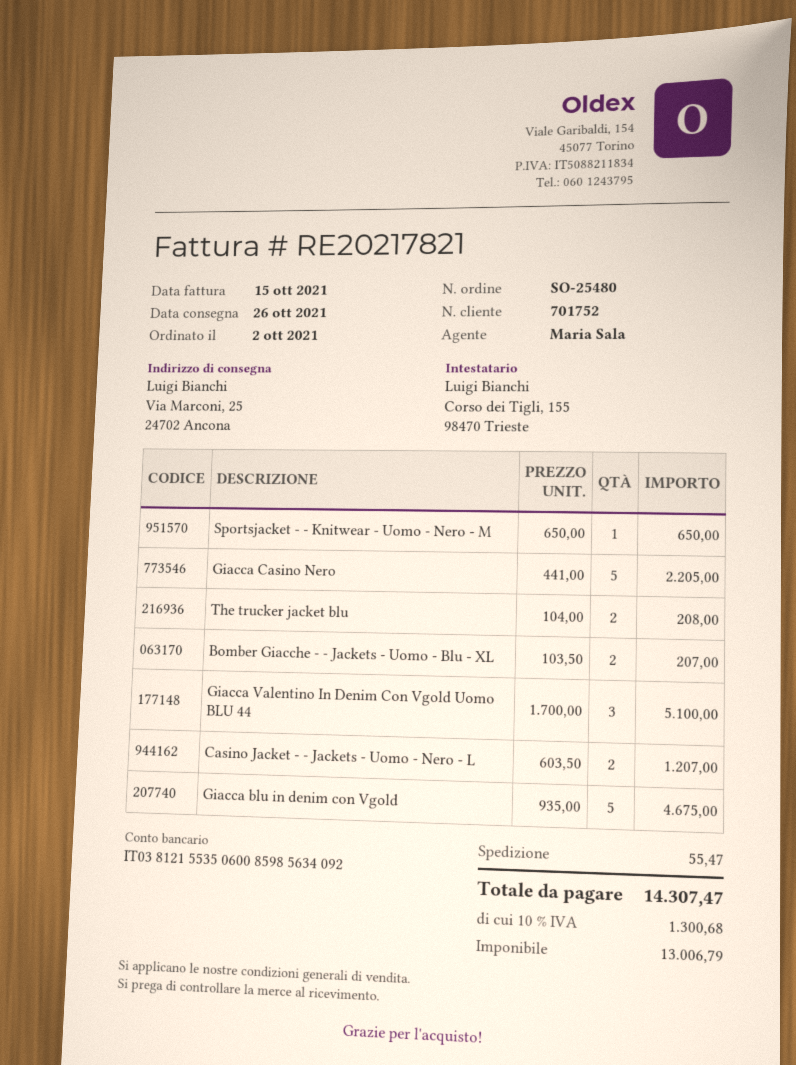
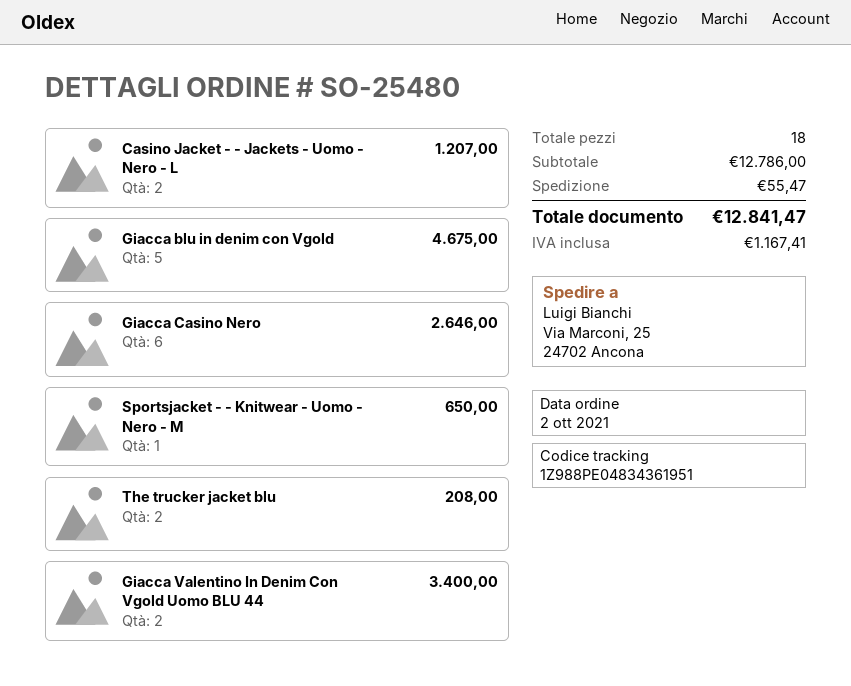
Giacca Casino Nero: 5 for 2205.00 -> 6 for 2646.00
Bomber Giacche - - Jackets - Uomo - Blu - XL: 2 for 207.00 -> none
Giacca Valentino In Denim Con Vgold Uomo BLU 44: 3 for 5100.00 -> 2 for 3400.00
tax: 1300.68 -> 1167.41
total: 14307.47 -> 12841.47

